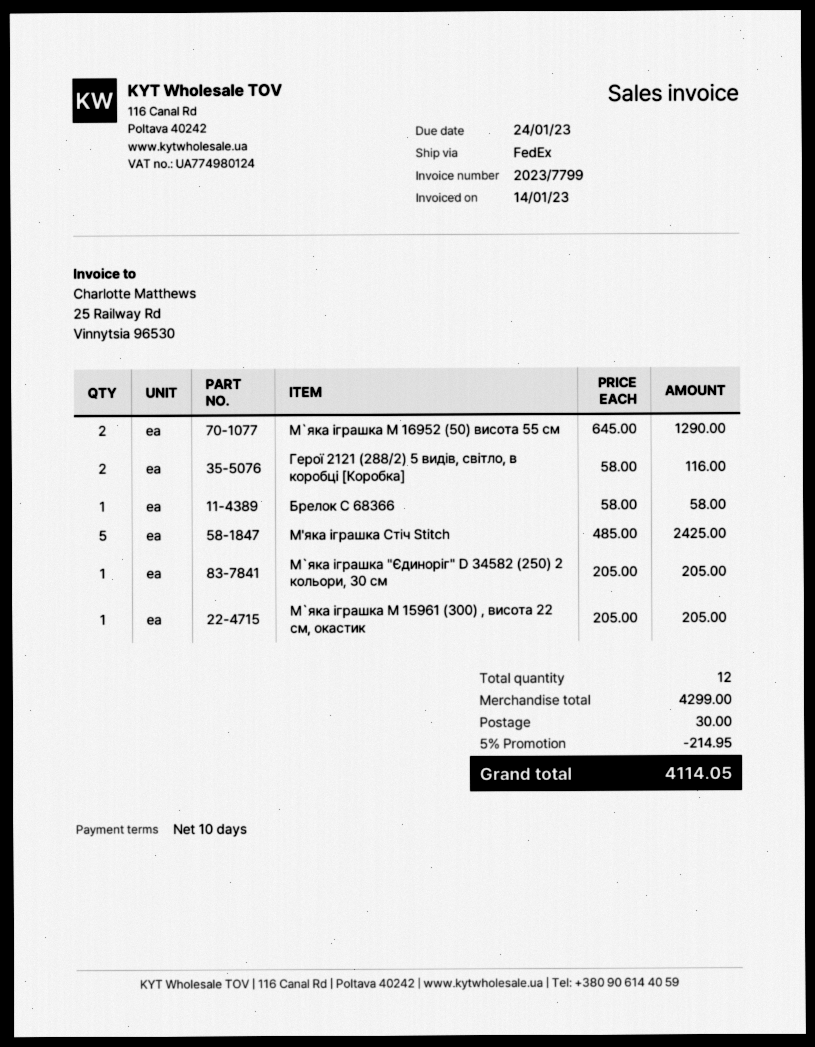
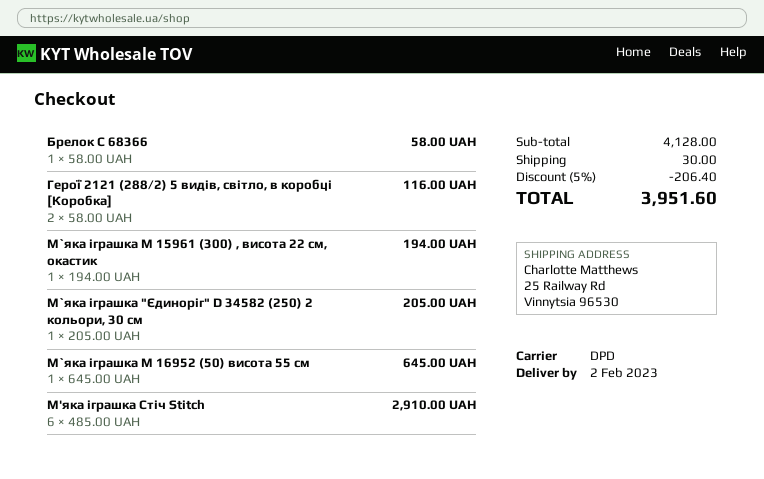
shipping method: FedEx -> DPD
М`яка іграшка M 16952 (50) висота 55 см: 2 x 645.00 = 1290.00 -> 1 x 645.00 = 645.00
М'яка іграшка Стіч Stitch: 5 x 485.00 = 2425.00 -> 6 x 485.00 = 2910.00
М`яка іграшка М 15961 (300) , висота 22 см, окастик: 1 x 205.00 = 205.00 -> 1 x 194.00 = 194.00
subtotal: 4299.00 -> 4128.00
discount: 5% = 214.95 -> 5% = 206.40
total: 4114.05 -> 3951.60

